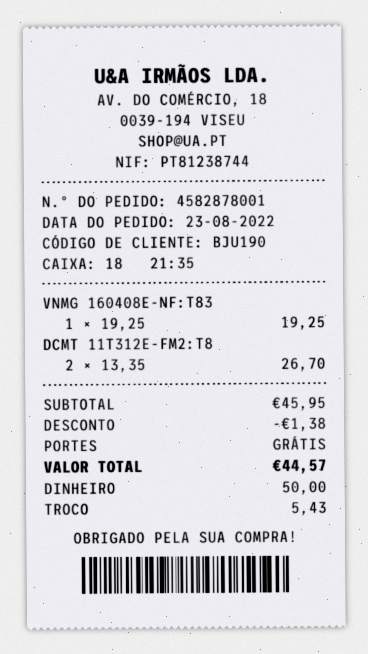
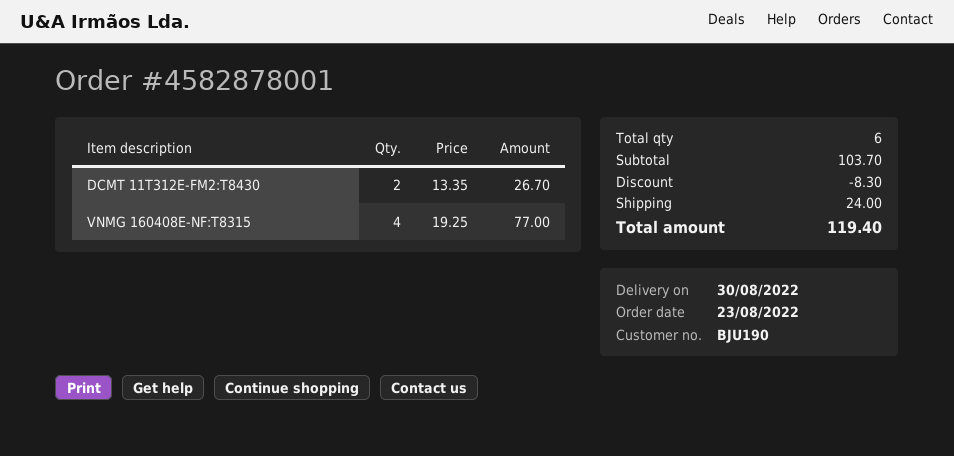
VNMG 160408E-NF:T83: 1 x 19.25 = 19.25 -> 4 x 19.25 = 77.00
subtotal: 45.95 -> 103.70
discount: 1.38 -> 8.30
shipping: 0.00 -> 24.00
total: 44.57 -> 119.40

